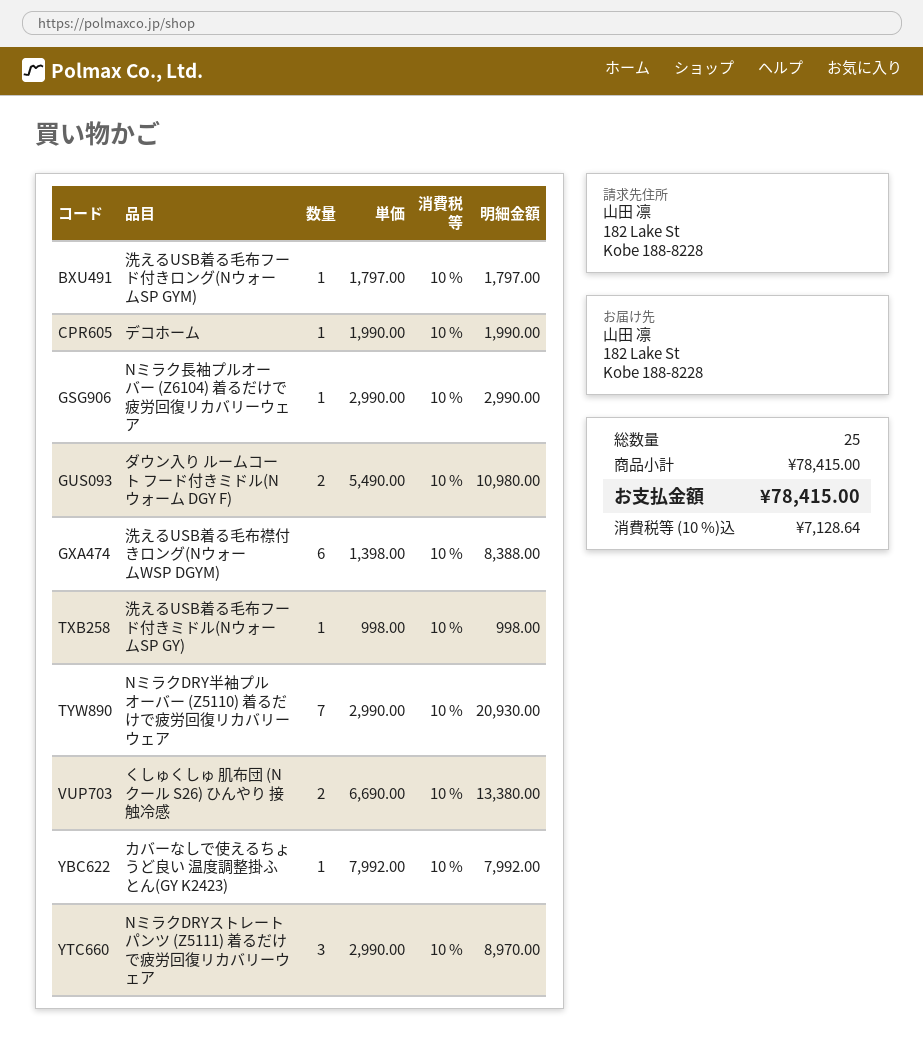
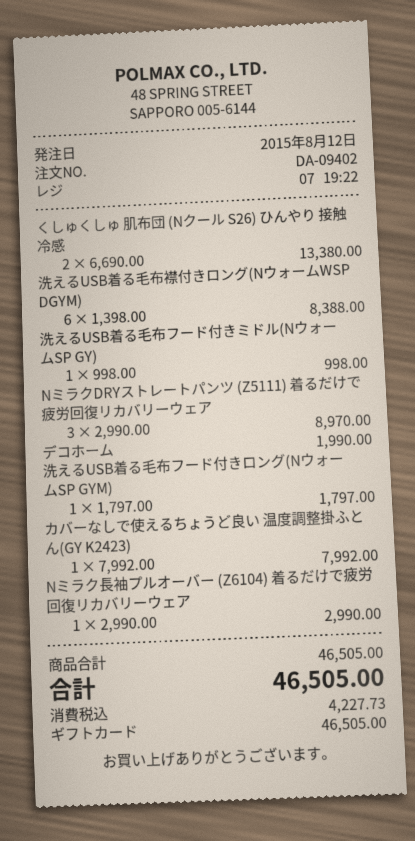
ダウン入り ルームコート フード付きミドル(Nウォーム DGY F): 2 x 5490.00 = 10980.00 -> none
NミラクDRY半袖プルオーバー (Z5110) 着るだけで疲労回復リカバリーウェア: 7 x 2990.00 = 20930.00 -> none
subtotal: 78415.00 -> 46505.00
tax: 7128.64 -> 4227.73
total: 78415.00 -> 46505.00

